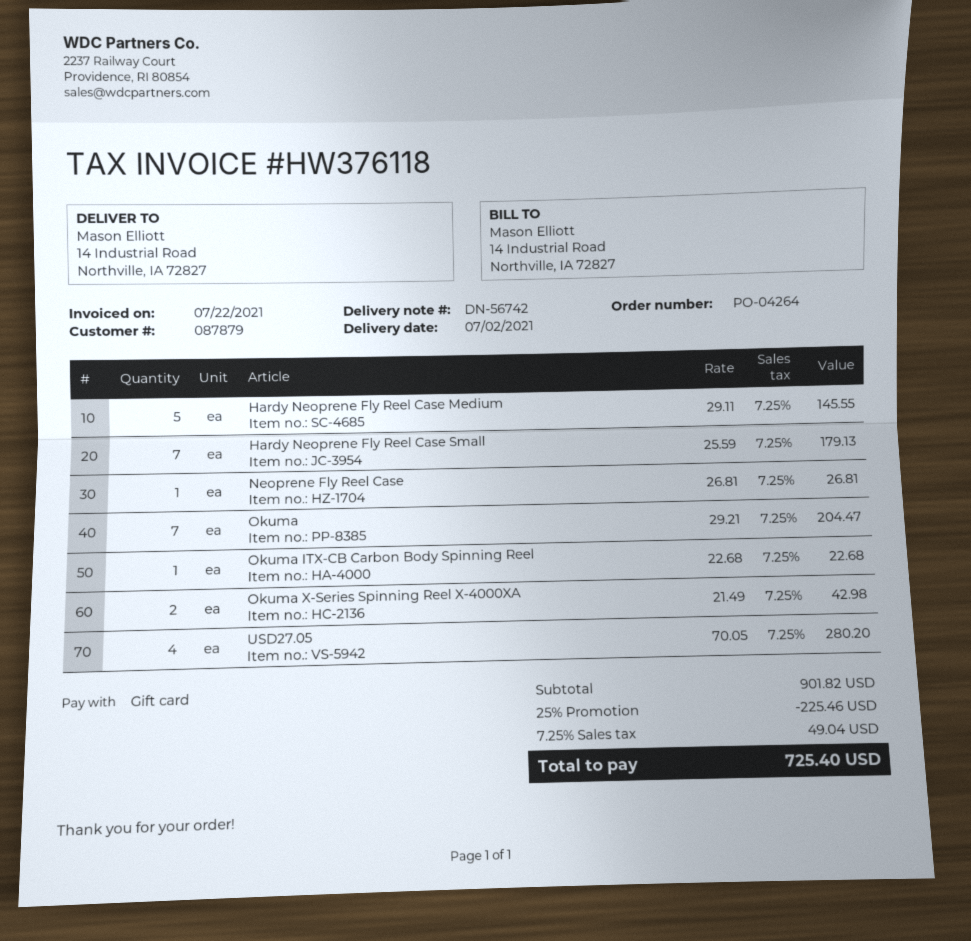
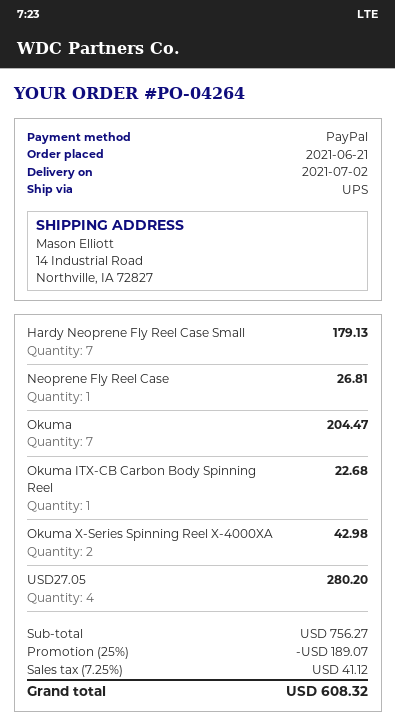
payment method: gift card -> PayPal
Hardy Neoprene Fly Reel Case Medium: 5 for 145.55 -> none
subtotal: 901.82 -> 756.27
discount: 25% = 225.46 -> 25% = 189.07
tax: 7.25% = 49.04 -> 7.25% = 41.12
total: 725.40 -> 608.32

